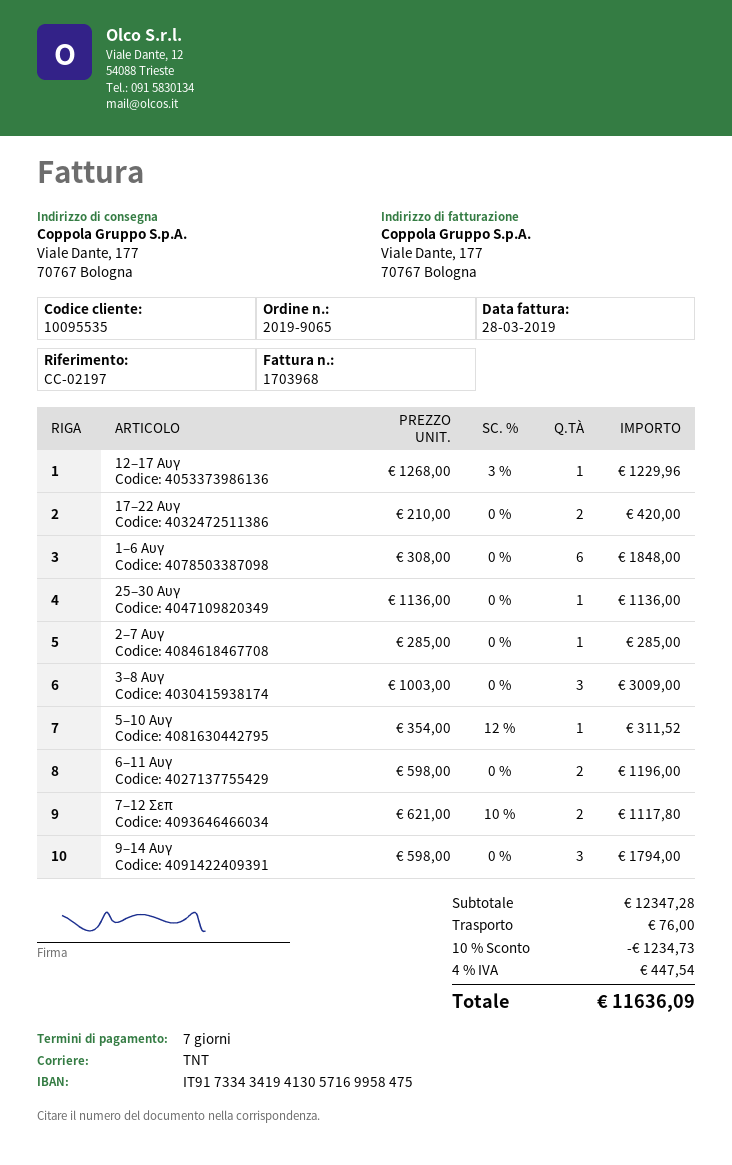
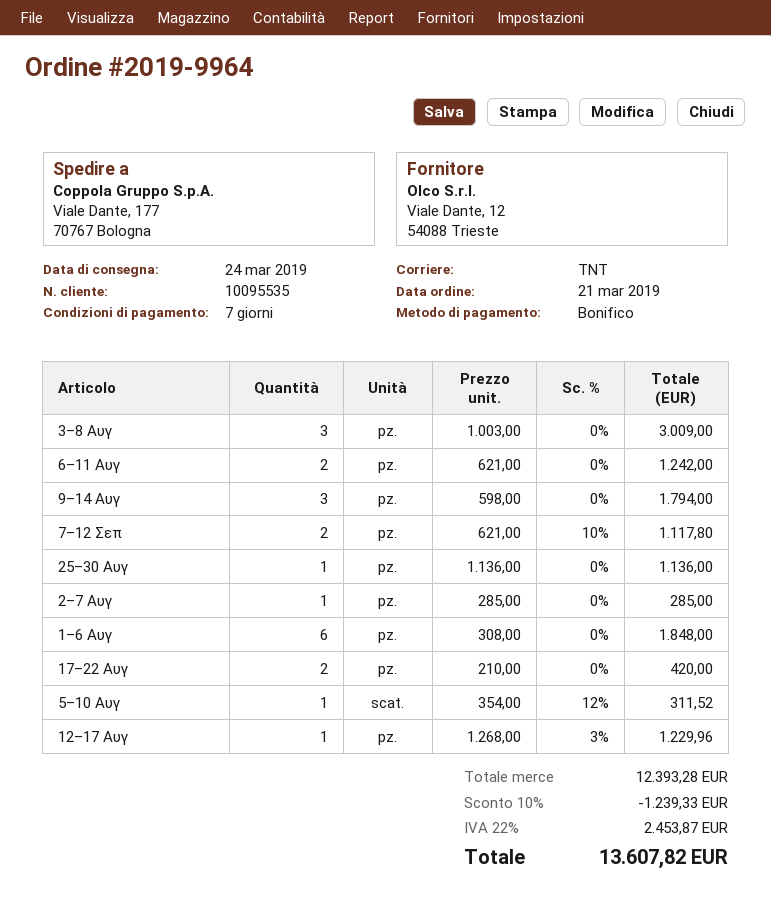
order number: 2019-9065 -> 2019-9964
6–11 Αυγ: 2 x 598.00 = 1196.00 -> 2 x 621.00 = 1242.00
subtotal: 12347.28 -> 12393.28
discount: 10% = 1234.73 -> 10% = 1239.33
shipping: 76.00 -> none
tax: 4% = 447.54 -> 22% = 2453.87
total: 11636.09 -> 13607.82

